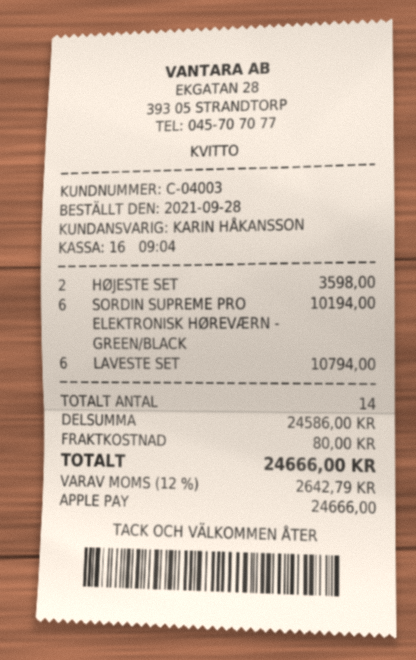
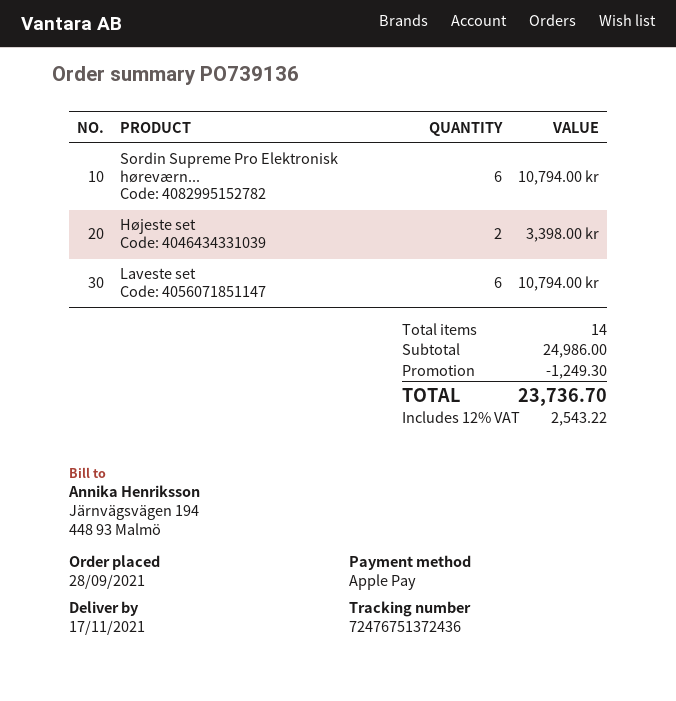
HØJESTE SET: 2 for 3598.00 -> 2 for 3398.00
SORDIN SUPREME PRO ELEKTRONISK HØREVÆRN - GREEN/BLACK: 6 for 10194.00 -> 6 for 10794.00
subtotal: 24586.00 -> 24986.00
discount: none -> 1249.30
shipping: 80.00 -> none
tax: 12% = 2642.79 -> 12% = 2543.22
total: 24666.00 -> 23736.70

